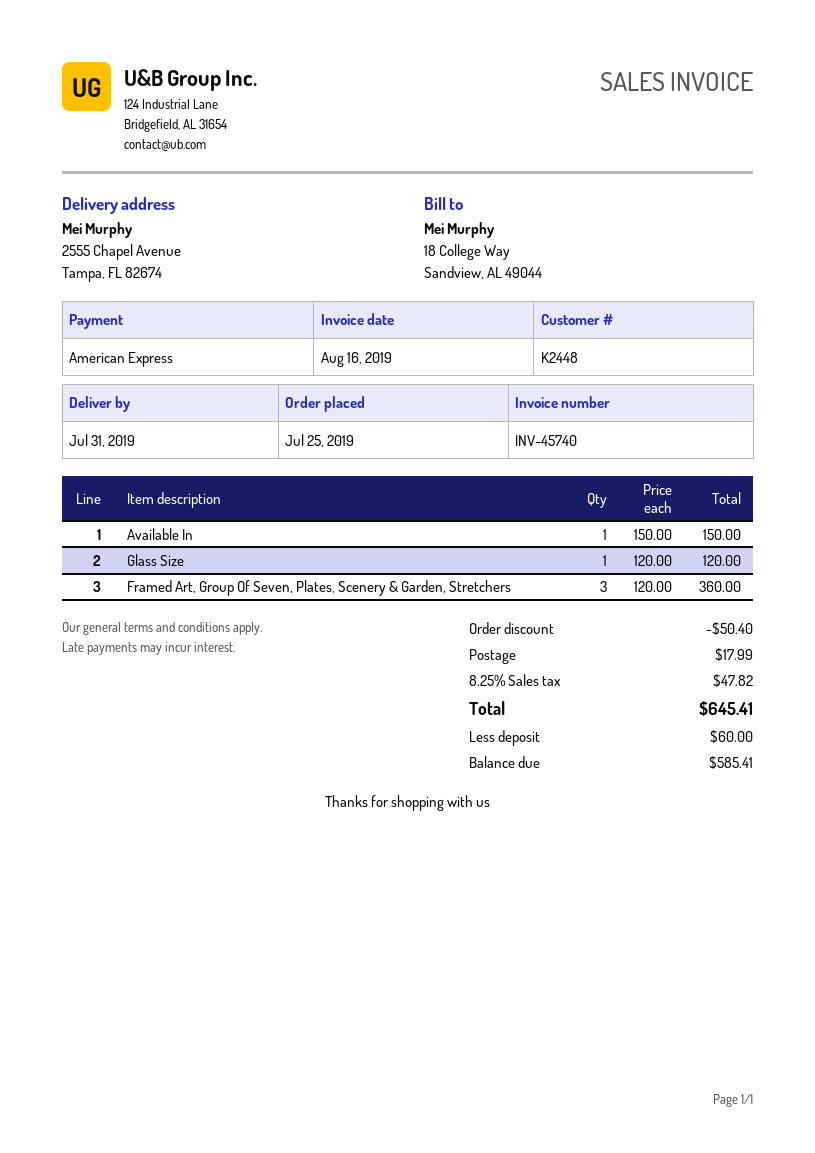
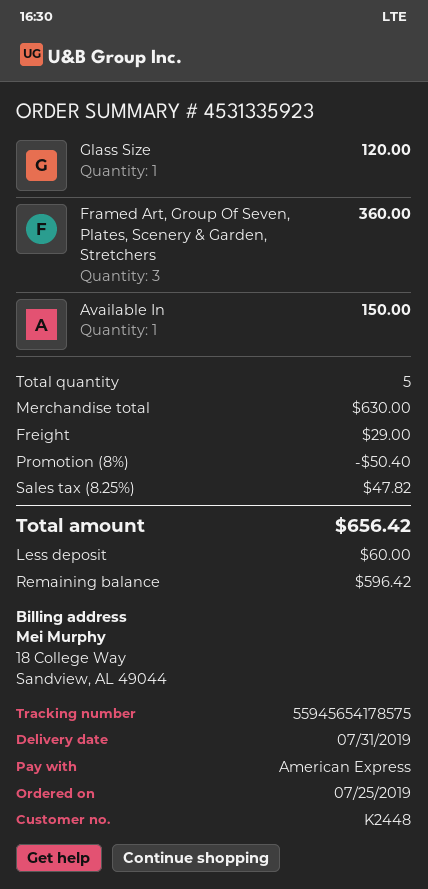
shipping: 17.99 -> 29.00
total: 645.41 -> 656.42
balance: 585.41 -> 596.42

